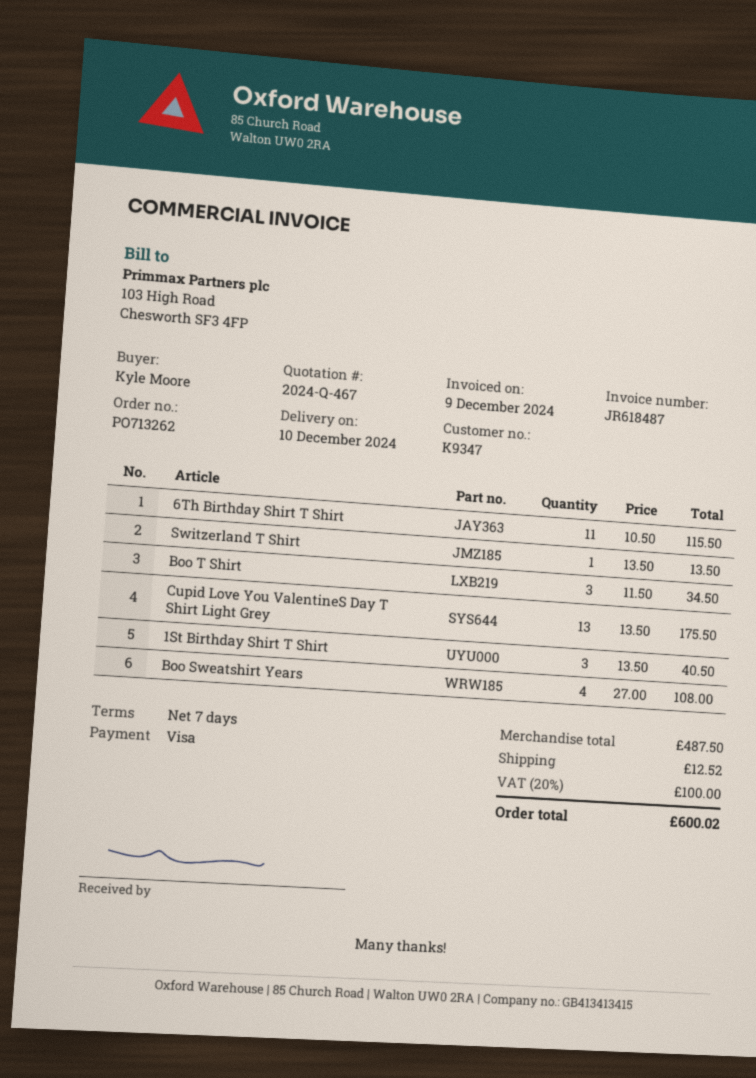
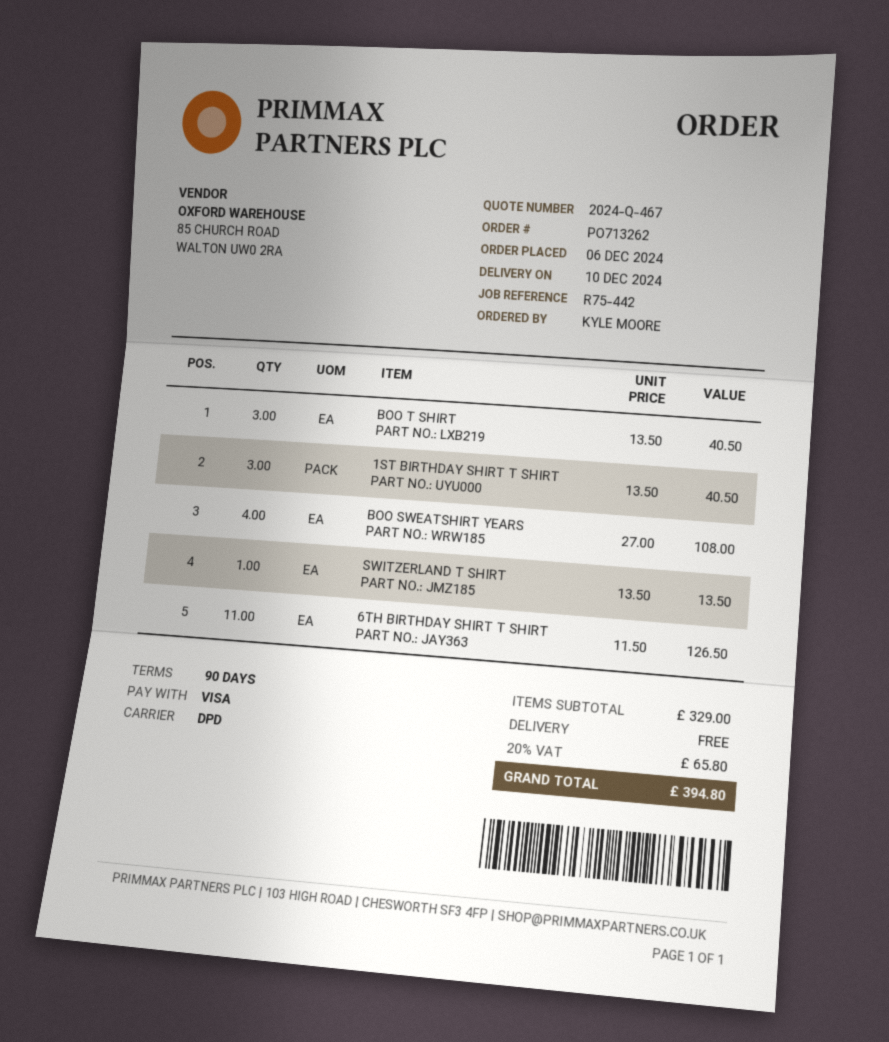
payment terms: 7 days -> 90 days
6Th Birthday Shirt T Shirt: 11 x 10.50 = 115.50 -> 11 x 11.50 = 126.50
Boo T Shirt: 3 x 11.50 = 34.50 -> 3 x 13.50 = 40.50
Cupid Love You ValentineS Day T Shirt Light Grey: 13 x 13.50 = 175.50 -> none
subtotal: 487.50 -> 329.00
shipping: 12.52 -> 0.00
tax: 20% = 100.00 -> 20% = 65.80
total: 600.02 -> 394.80

